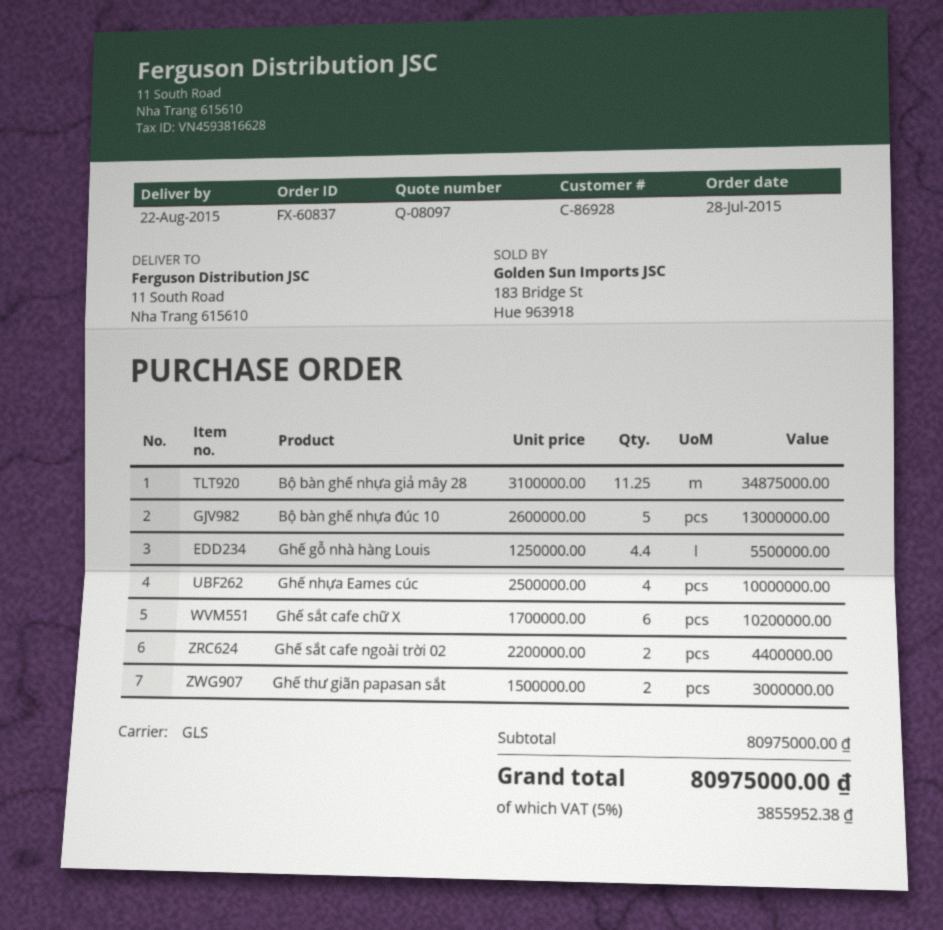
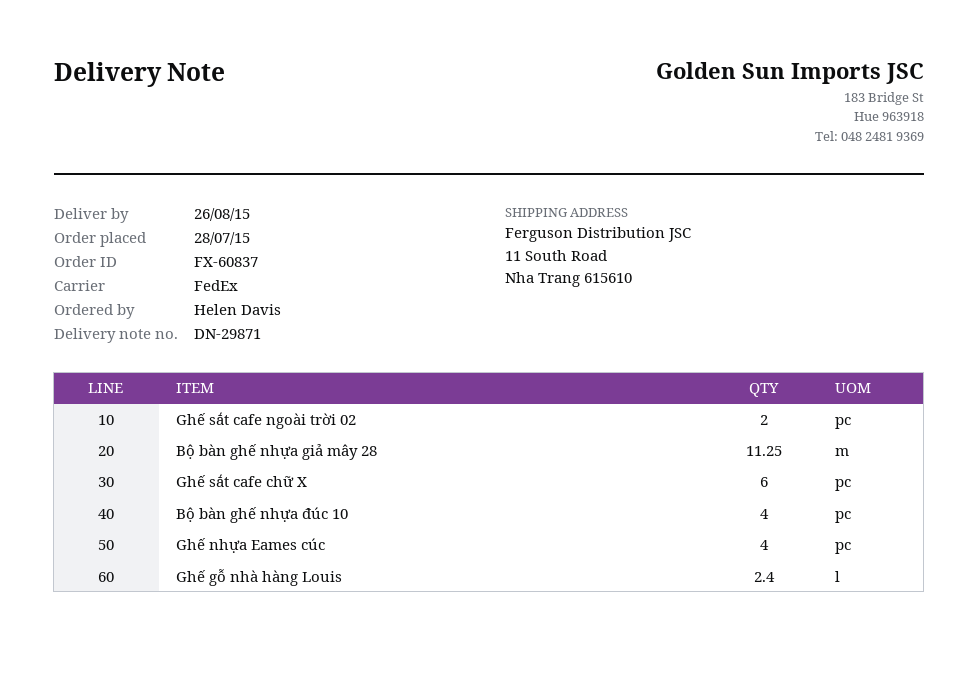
delivery date: 2015-08-22 -> 2015-08-26
shipping method: GLS -> FedEx
Bộ bàn ghế nhựa đúc 10: 5 -> 4
Ghế gỗ nhà hàng Louis: 4.4 -> 2.4
Ghế thư giãn papasan sắt: 2 -> none

